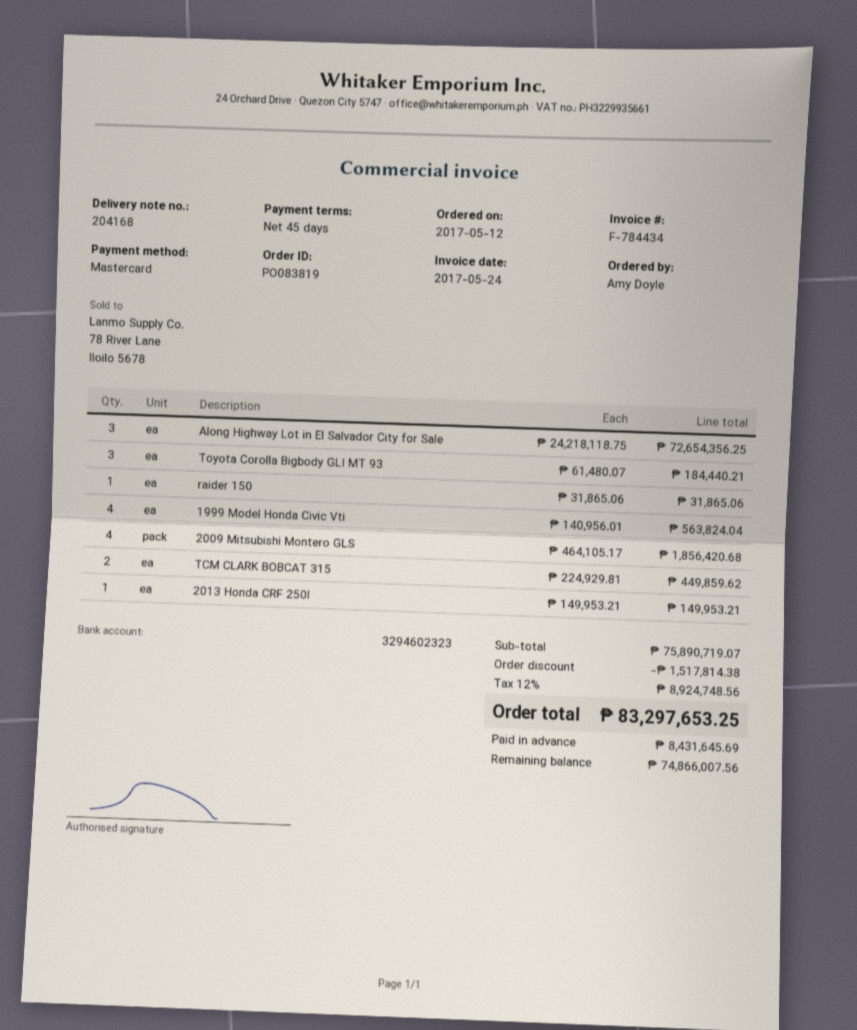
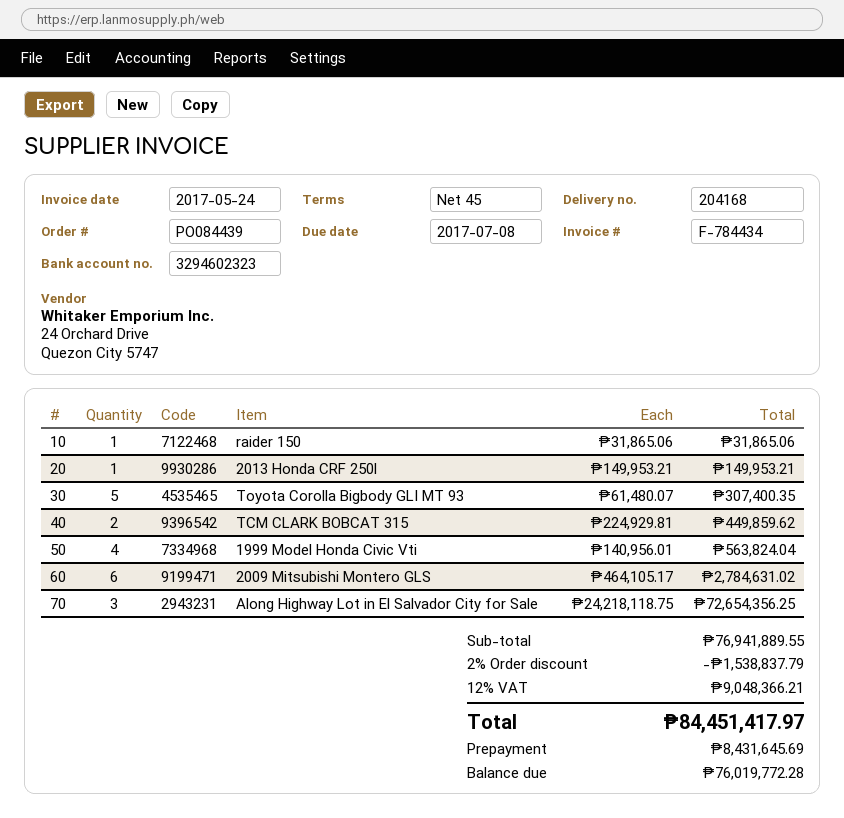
order number: PO083819 -> PO084439
Toyota Corolla Bigbody GLI MT 93: 3 x 61480.07 = 184440.21 -> 5 x 61480.07 = 307400.35
2009 Mitsubishi Montero GLS: 4 x 464105.17 = 1856420.68 -> 6 x 464105.17 = 2784631.02
subtotal: 75890719.07 -> 76941889.55
discount: 1517814.38 -> 1538837.79
tax: 12% = 8924748.56 -> 12% = 9048366.21
total: 83297653.25 -> 84451417.97
balance: 74866007.56 -> 76019772.28

